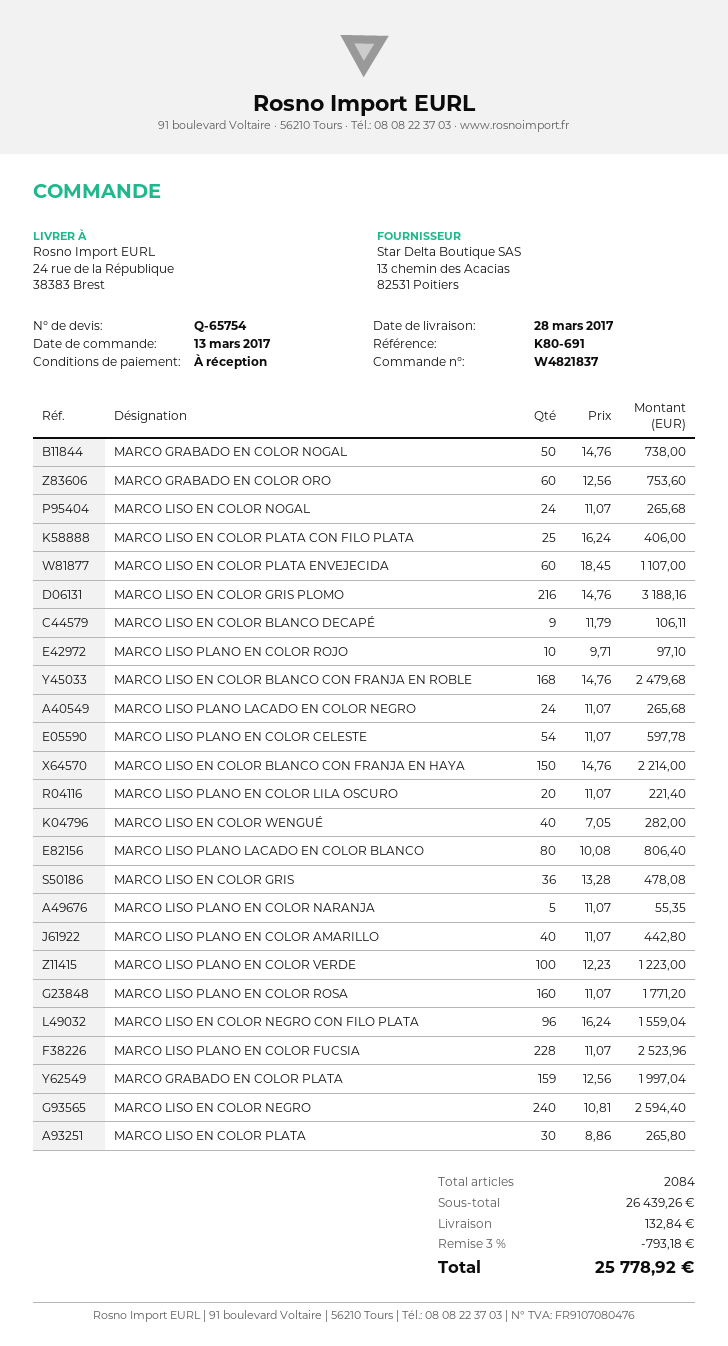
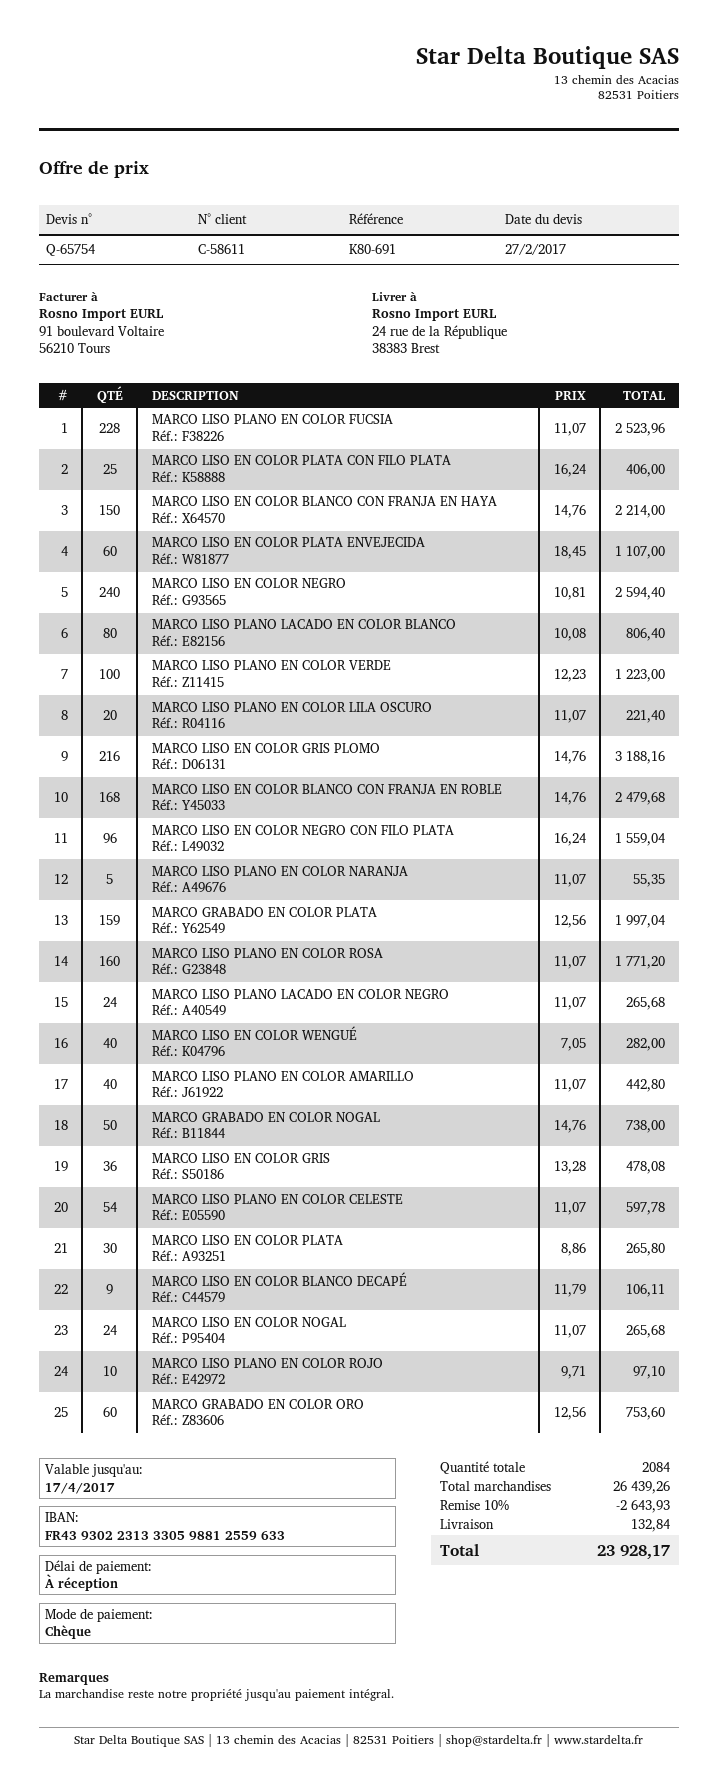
discount: 3% = 793.18 -> 10% = 2643.93
total: 25778.92 -> 23928.17

